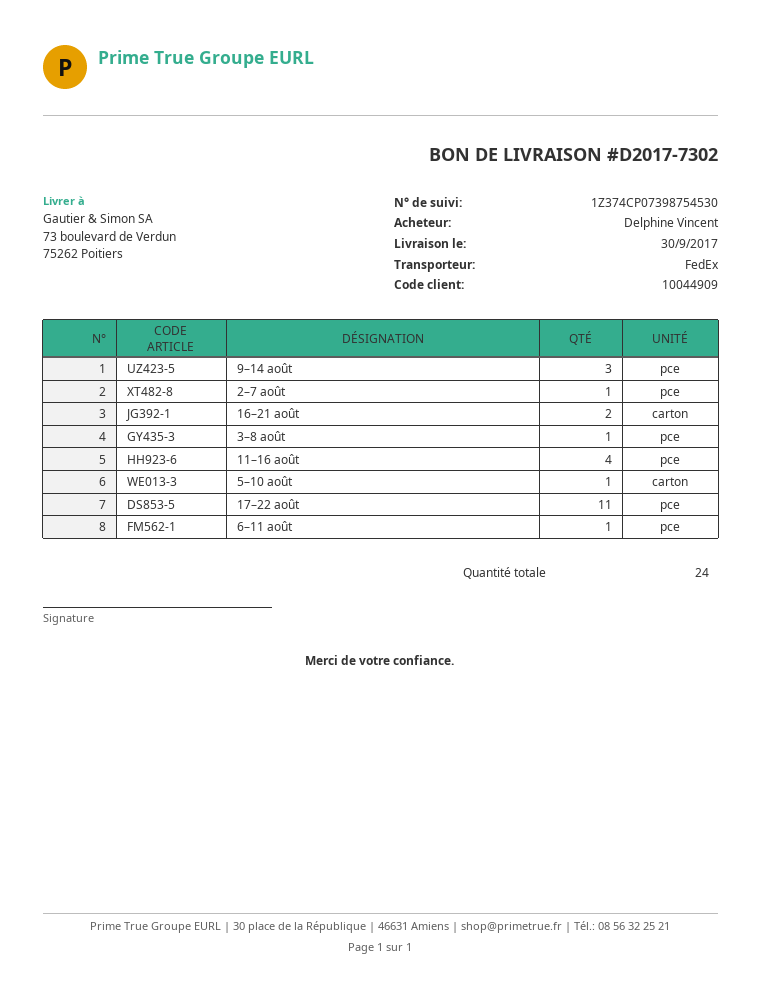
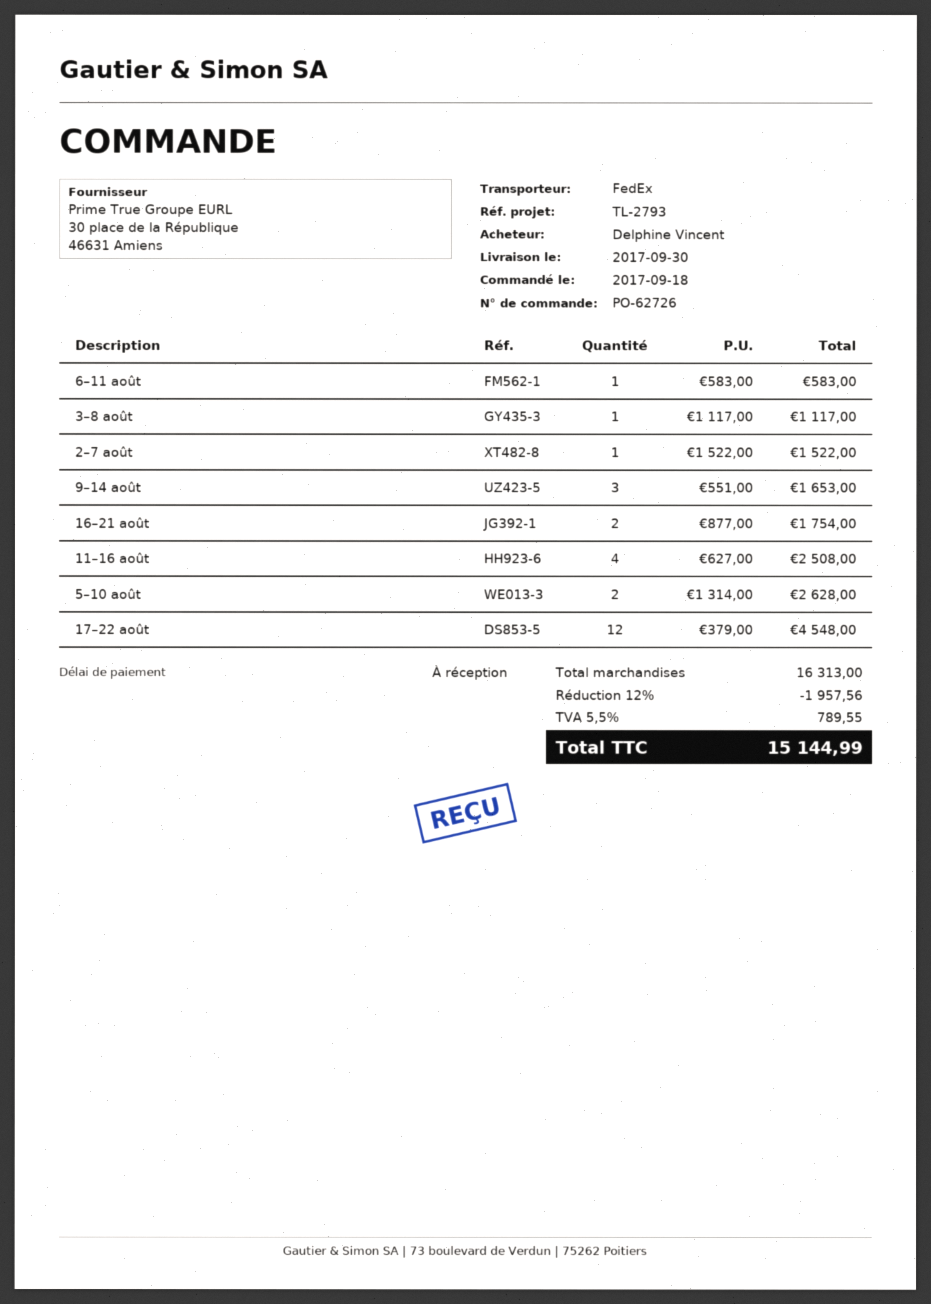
5–10 août: 1 -> 2
17–22 août: 11 -> 12

